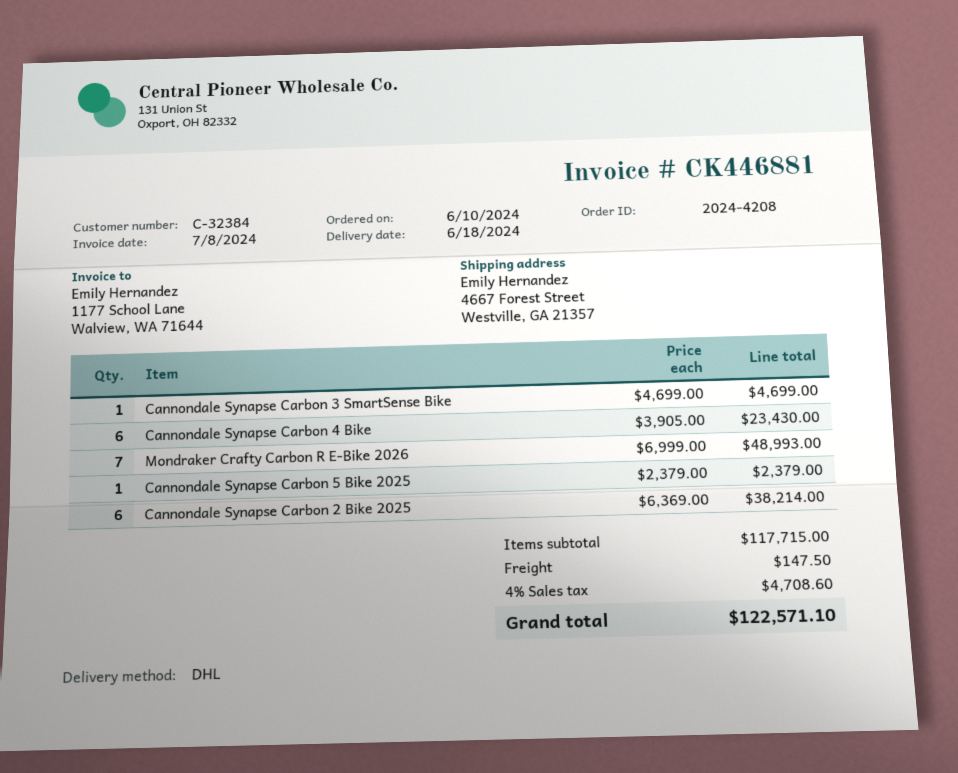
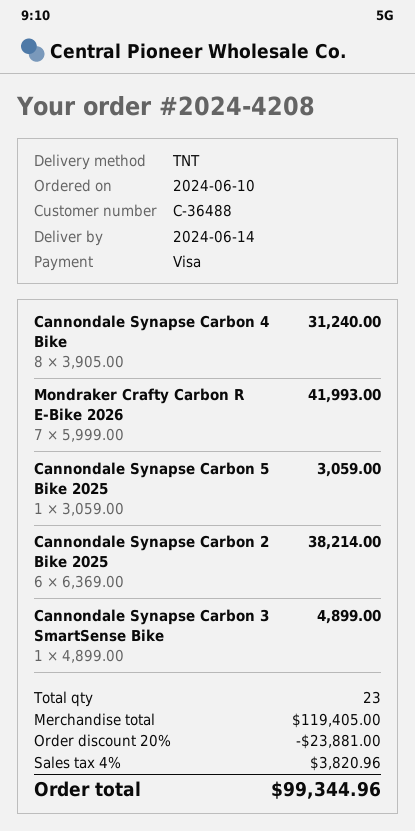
delivery date: 2024-06-18 -> 2024-06-14
customer number: C-32384 -> C-36488
shipping method: DHL -> TNT
Cannondale Synapse Carbon 3 SmartSense Bike: 1 x 4699.00 = 4699.00 -> 1 x 4899.00 = 4899.00
Cannondale Synapse Carbon 4 Bike: 6 x 3905.00 = 23430.00 -> 8 x 3905.00 = 31240.00
Mondraker Crafty Carbon R E-Bike 2026: 7 x 6999.00 = 48993.00 -> 7 x 5999.00 = 41993.00
Cannondale Synapse Carbon 5 Bike 2025: 1 x 2379.00 = 2379.00 -> 1 x 3059.00 = 3059.00
subtotal: 117715.00 -> 119405.00
discount: none -> 20% = 23881.00
shipping: 147.50 -> none
tax: 4% = 4708.60 -> 4% = 3820.96
total: 122571.10 -> 99344.96

